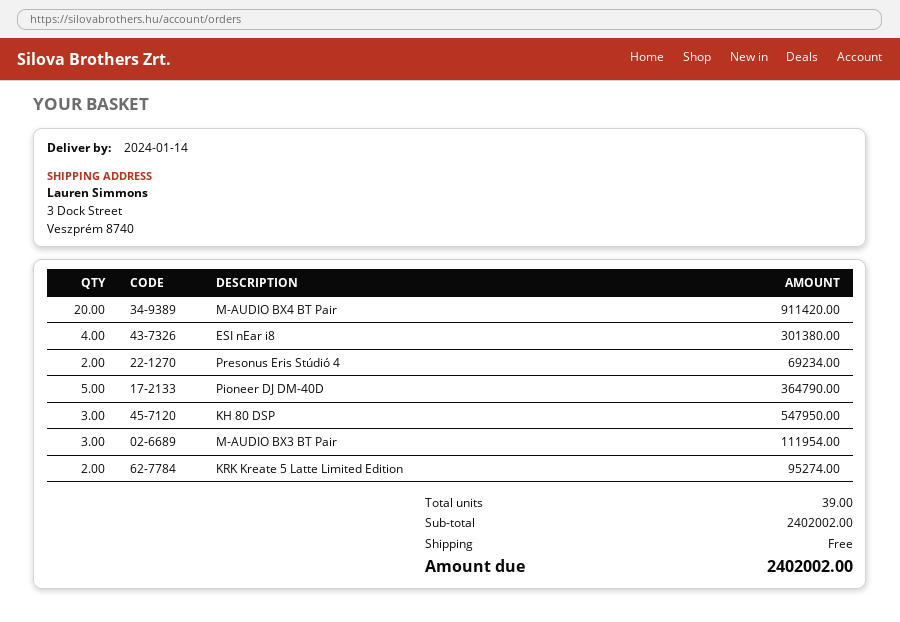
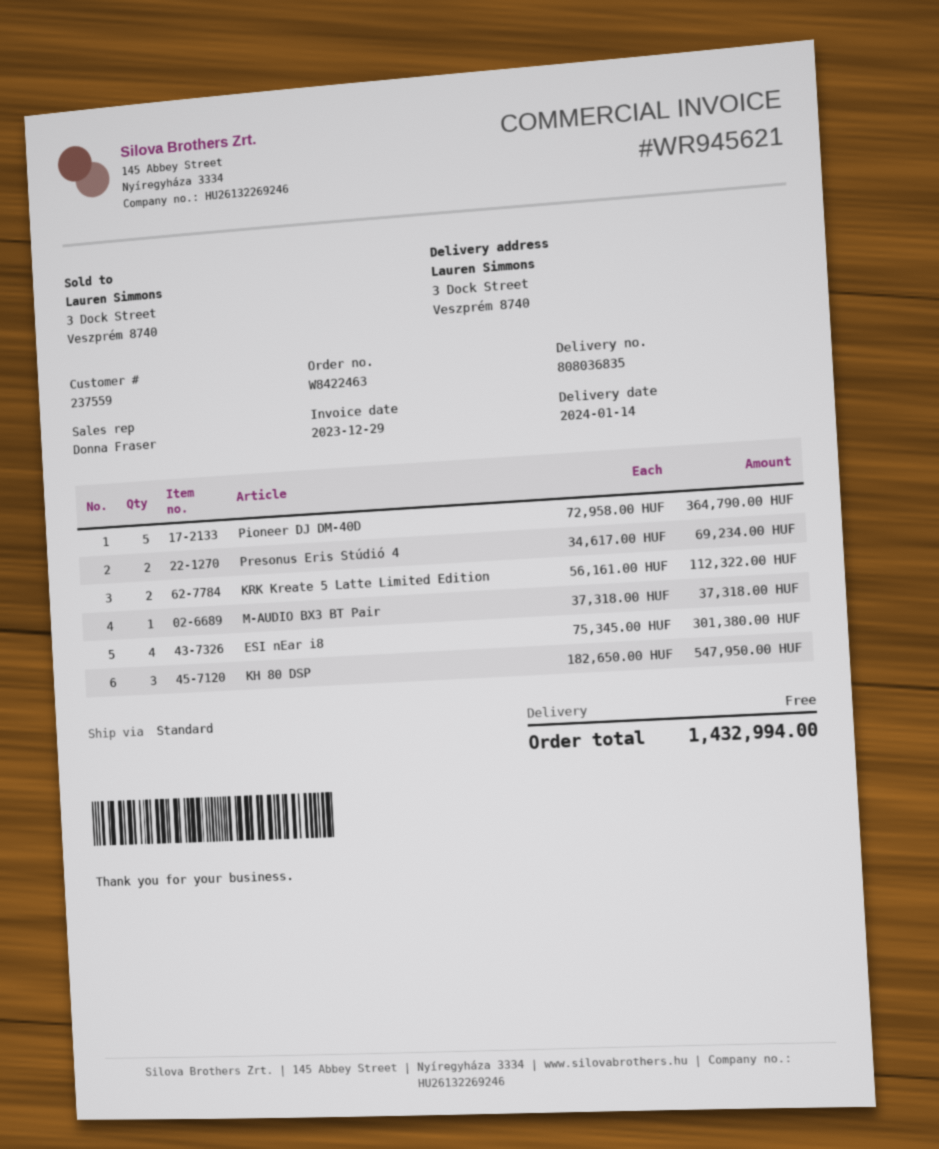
M-AUDIO BX4 BT Pair: 20 for 911420.00 -> none
M-AUDIO BX3 BT Pair: 3 for 111954.00 -> 1 for 37318.00
KRK Kreate 5 Latte Limited Edition: 2 for 95274.00 -> 2 for 112322.00
total: 2402002.00 -> 1432994.00

